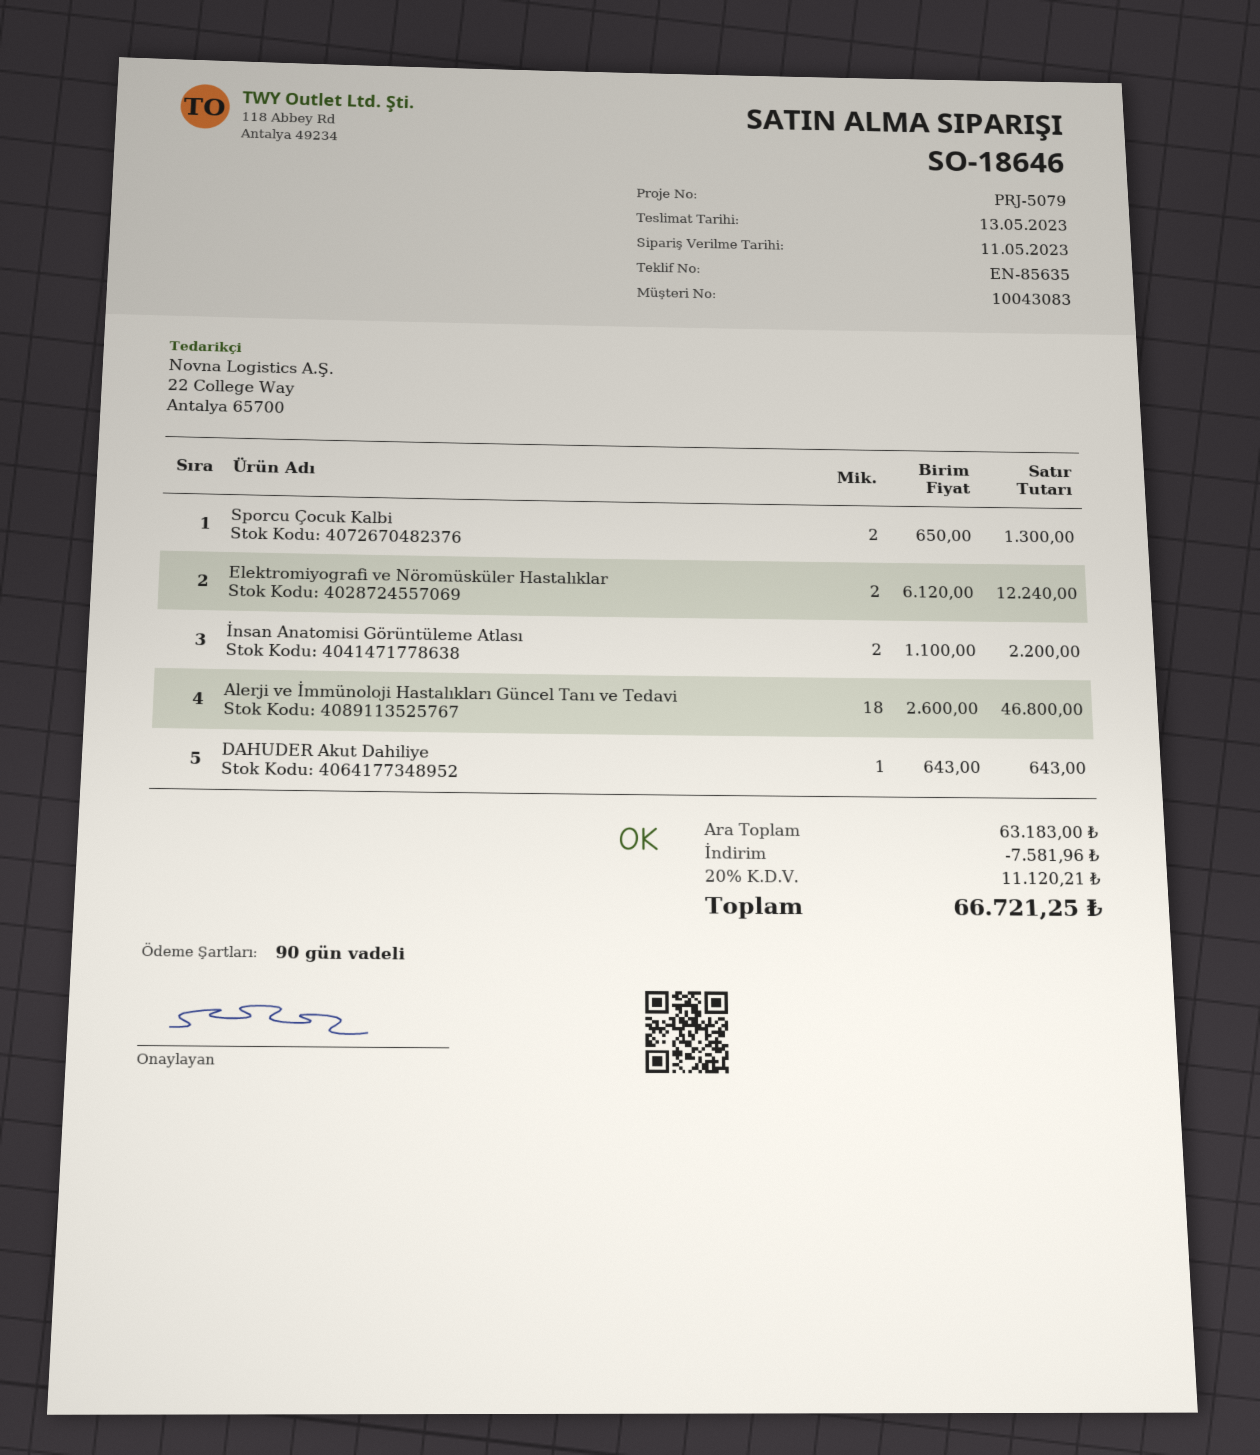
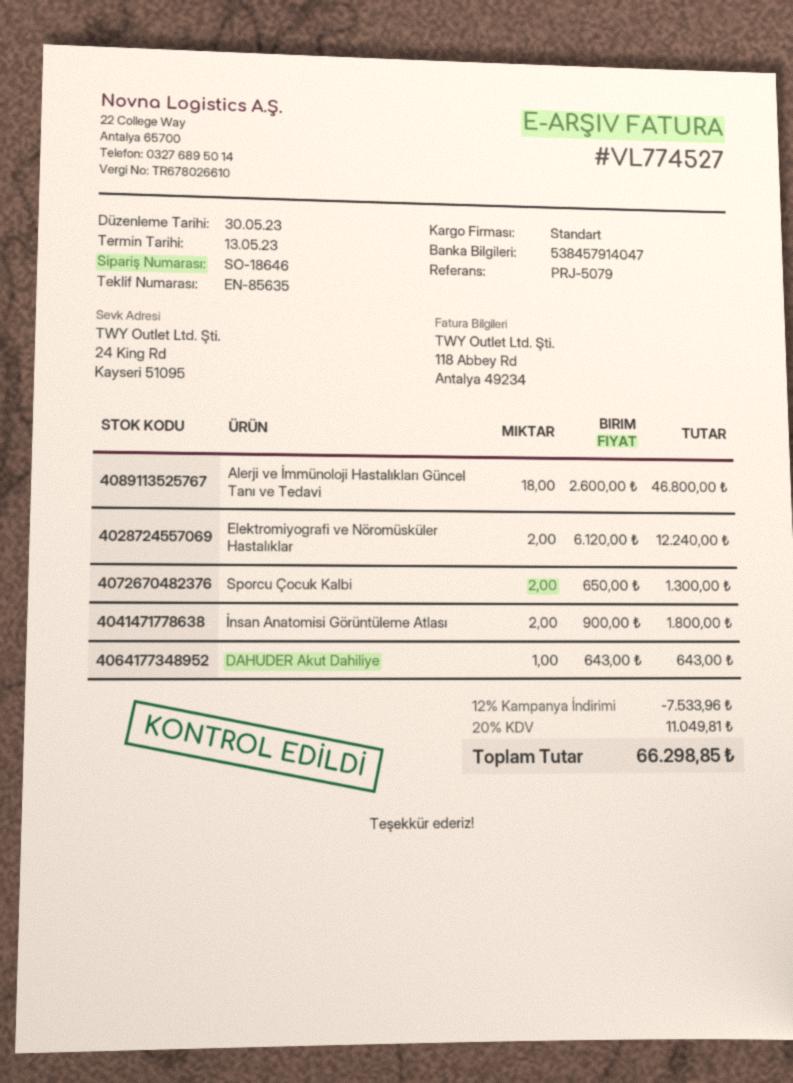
İnsan Anatomisi Görüntüleme Atlası: 2 x 1100.00 = 2200.00 -> 2 x 900.00 = 1800.00
discount: 7581.96 -> 7533.96
tax: 20% = 11120.21 -> 20% = 11049.81
total: 66721.25 -> 66298.85

